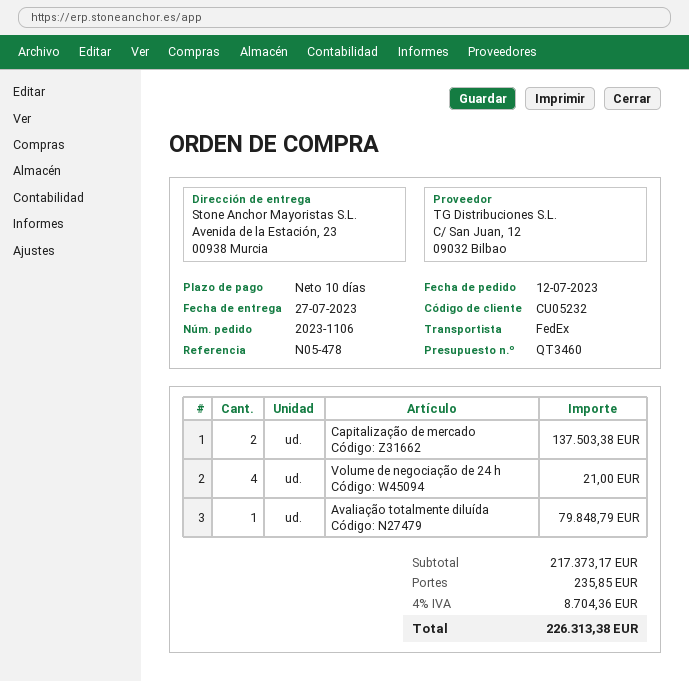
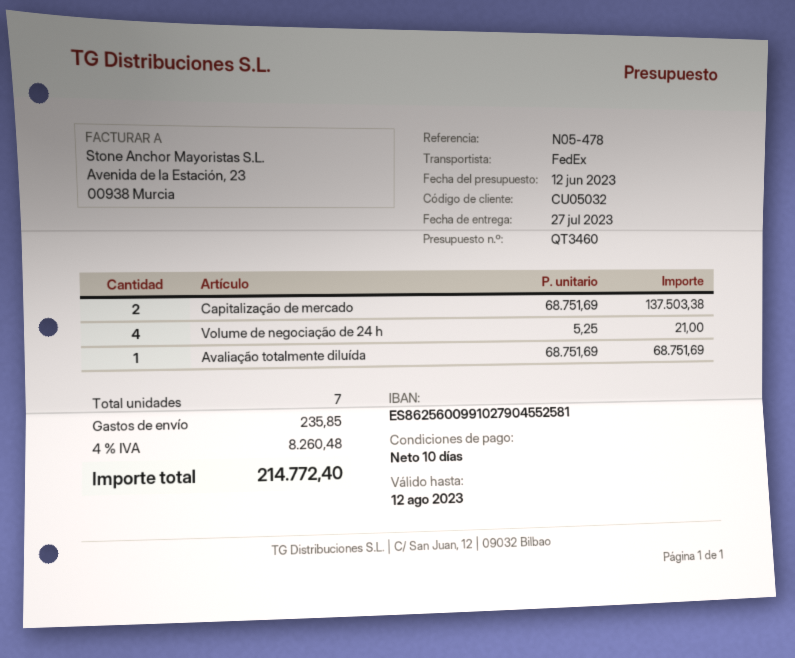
customer number: CU05232 -> CU05032
Avaliação totalmente diluída: 1 for 79848.79 -> 1 for 68751.69
tax: 4% = 8704.36 -> 4% = 8260.48
total: 226313.38 -> 214772.40

